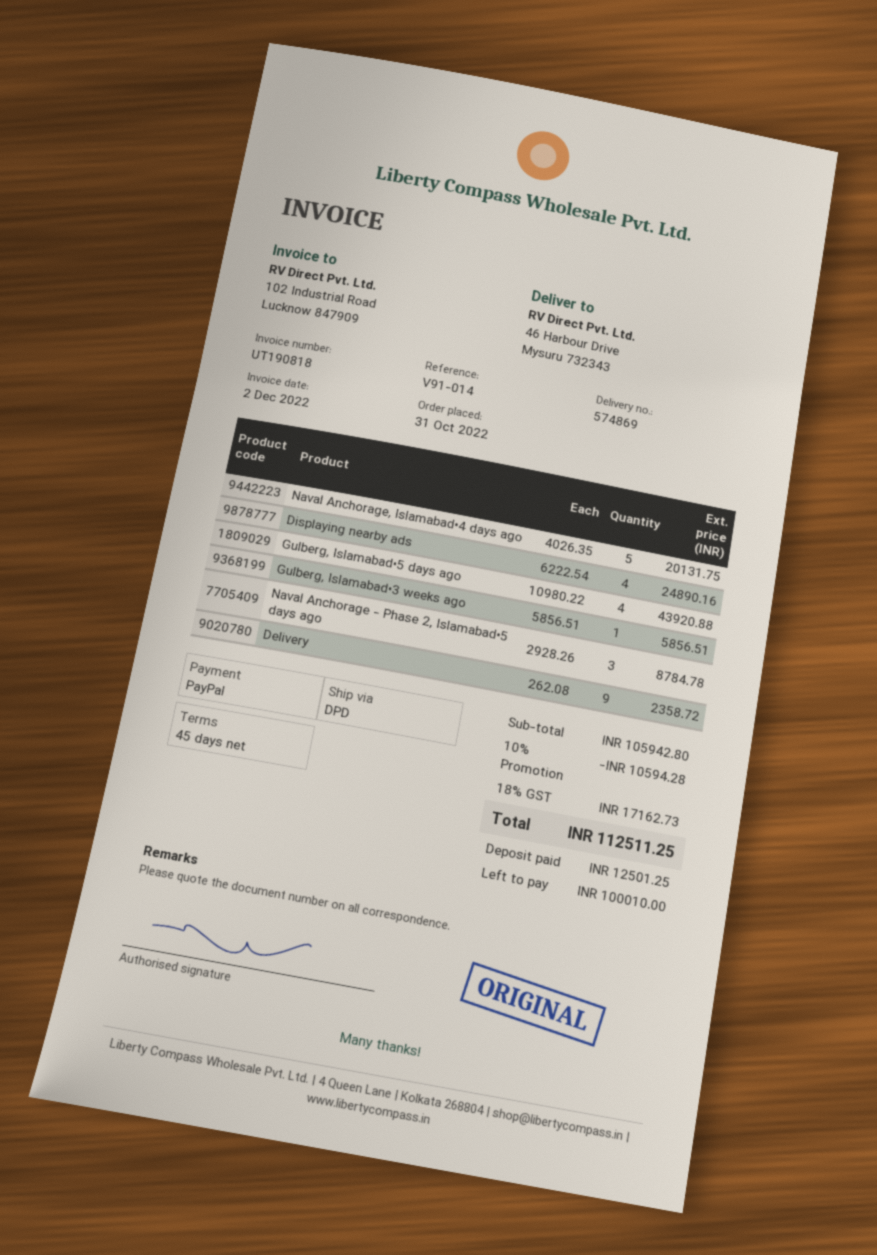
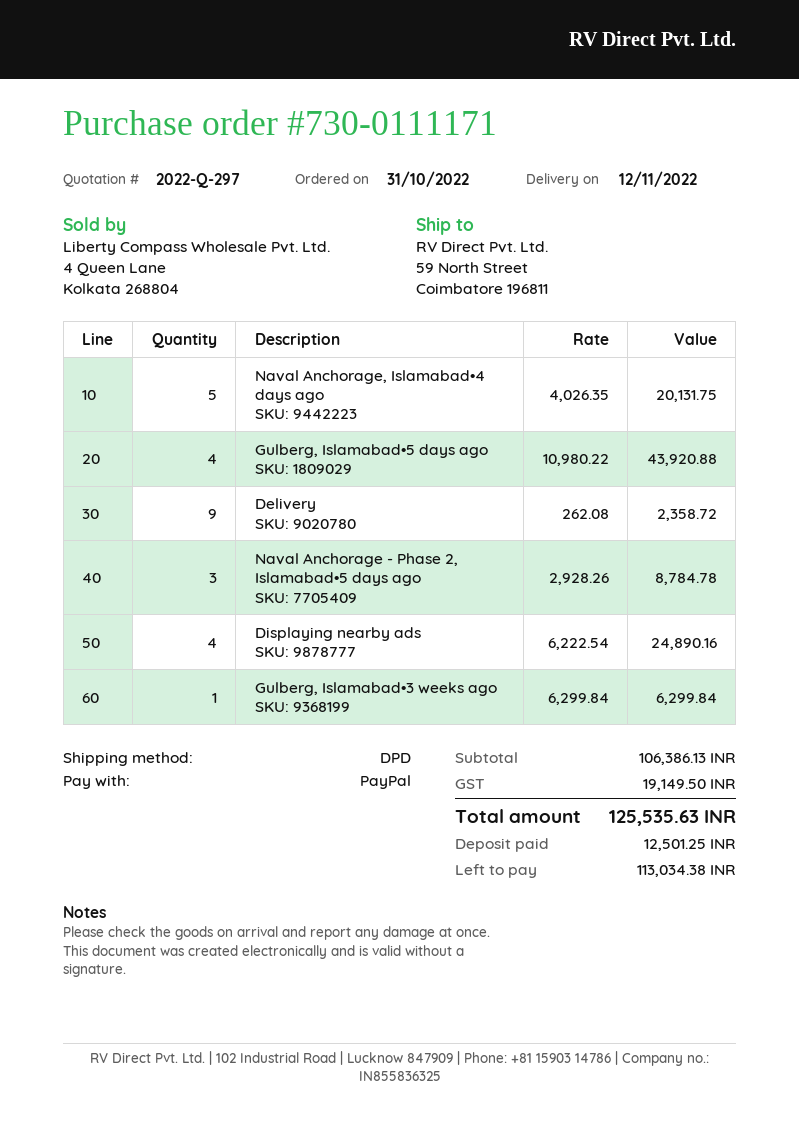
ship to: 46 Harbour Drive, Mysuru 732343 -> 59 North Street, Coimbatore 196811
Gulberg, Islamabad•3 weeks ago: 1 x 5856.51 = 5856.51 -> 1 x 6299.84 = 6299.84
subtotal: 105942.80 -> 106386.13
discount: 10% = 10594.28 -> none
tax: 17162.73 -> 19149.50
total: 112511.25 -> 125535.63
balance: 100010.00 -> 113034.38

